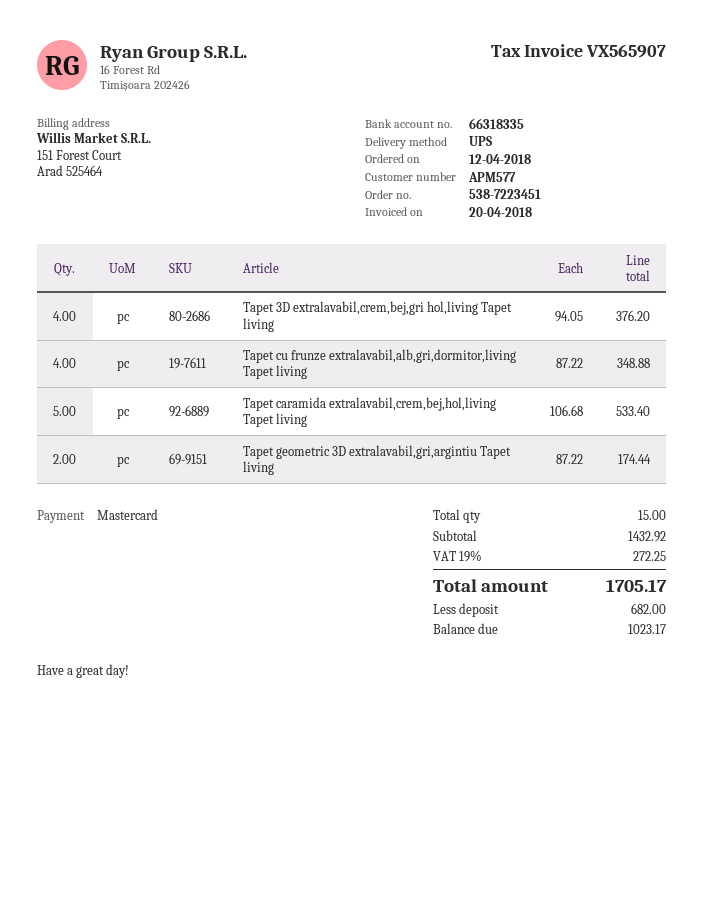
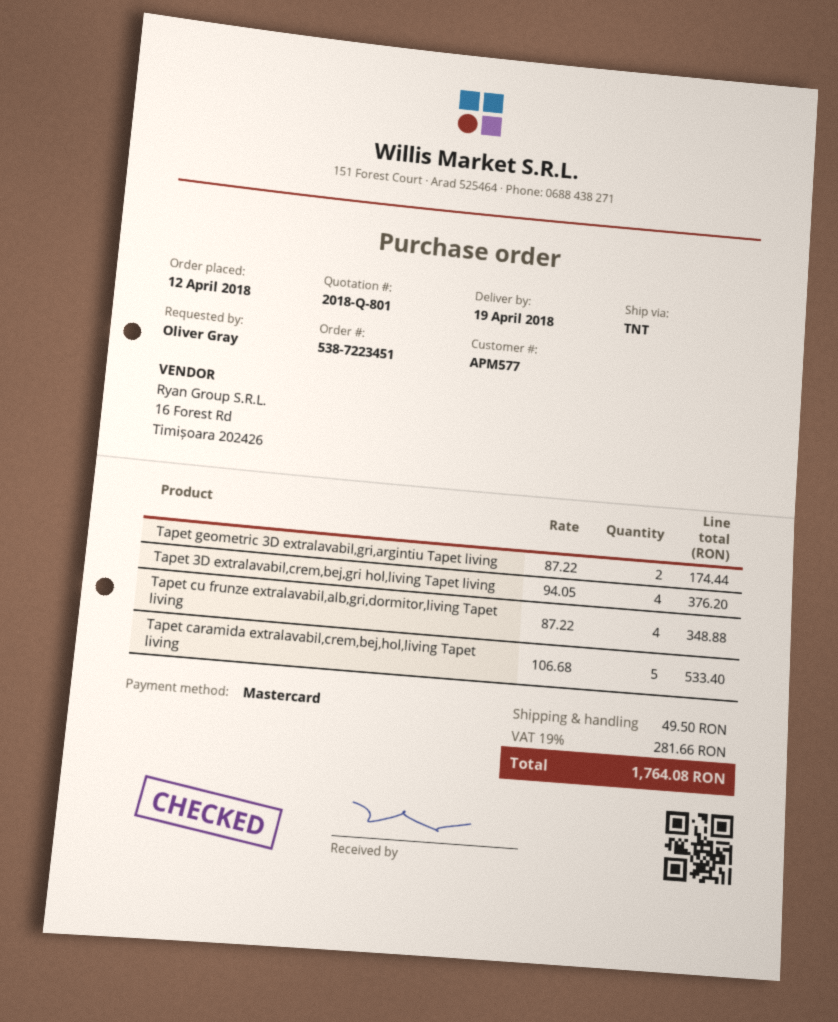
shipping method: UPS -> TNT
shipping: none -> 49.50
tax: 19% = 272.25 -> 19% = 281.66
total: 1705.17 -> 1764.08

